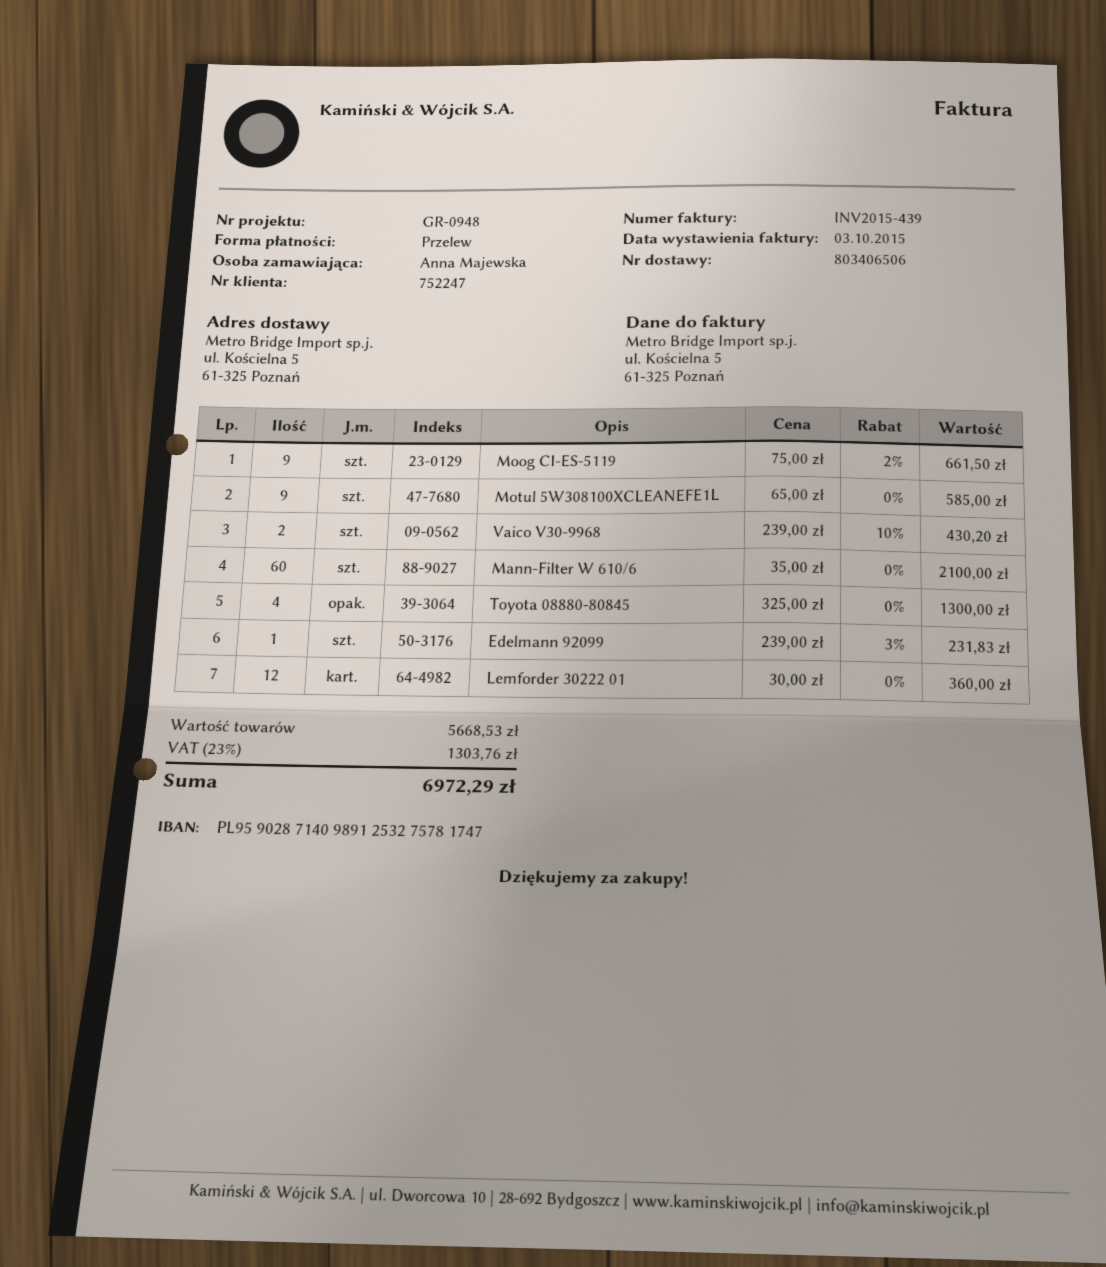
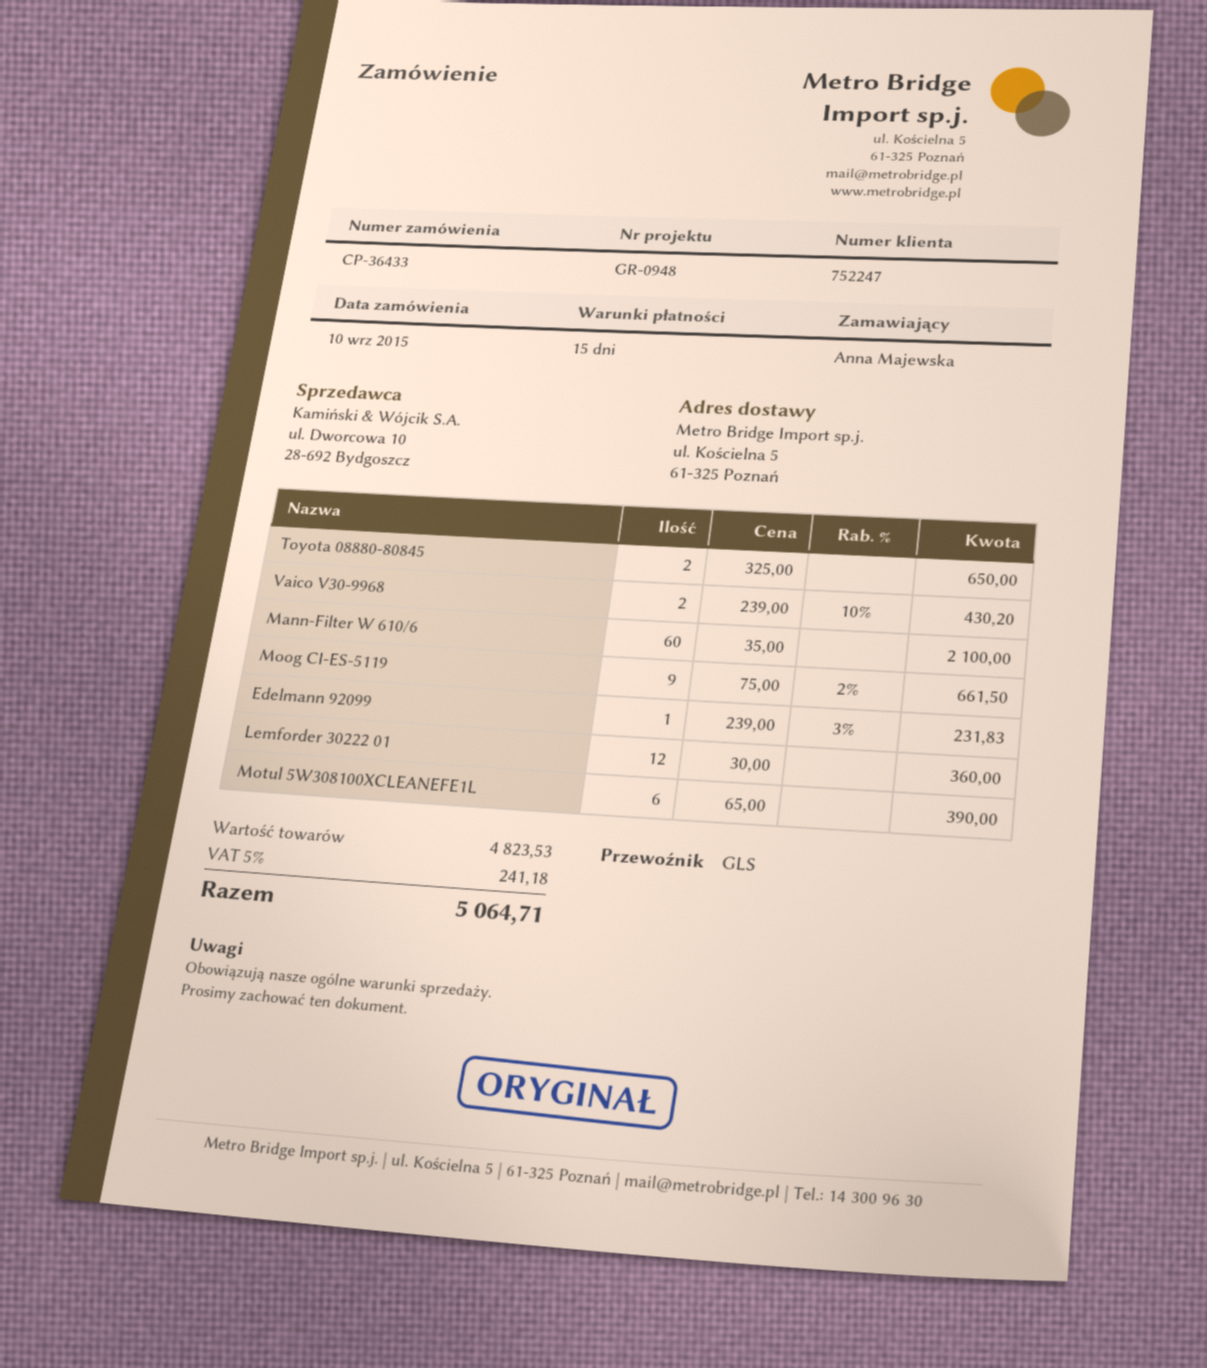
Motul 5W308100XCLEANEFE1L: 9 x 65.00 = 585.00 -> 6 x 65.00 = 390.00
Toyota 08880-80845: 4 x 325.00 = 1300.00 -> 2 x 325.00 = 650.00
subtotal: 5668.53 -> 4823.53
tax: 23% = 1303.76 -> 5% = 241.18
total: 6972.29 -> 5064.71

